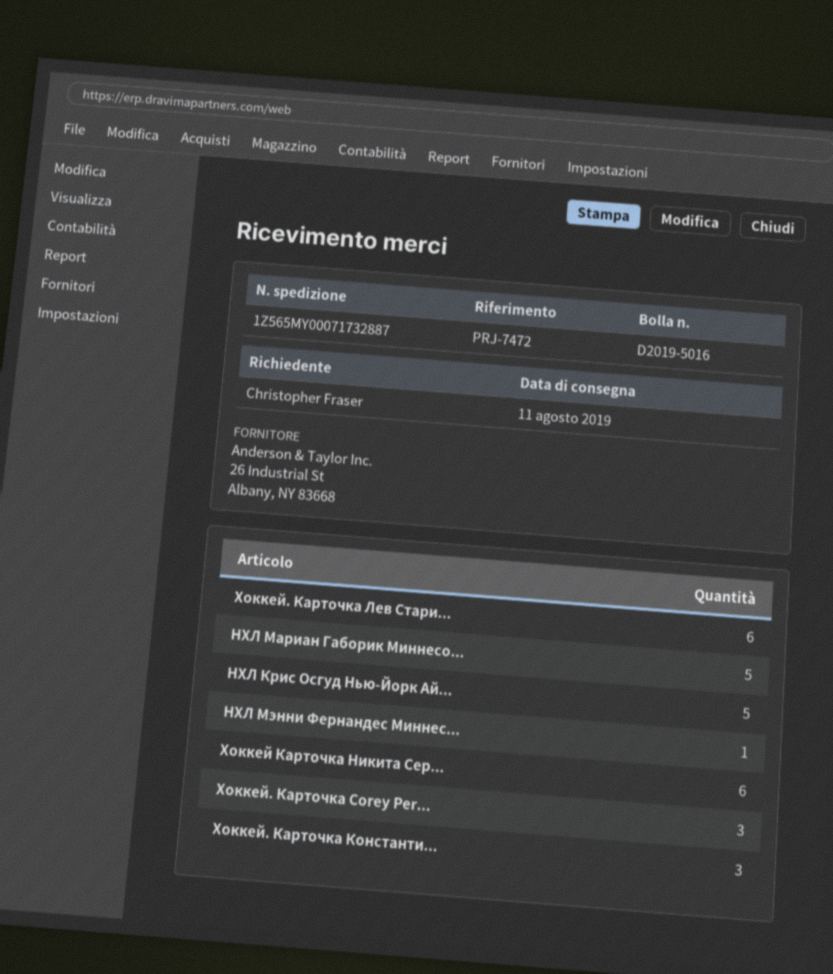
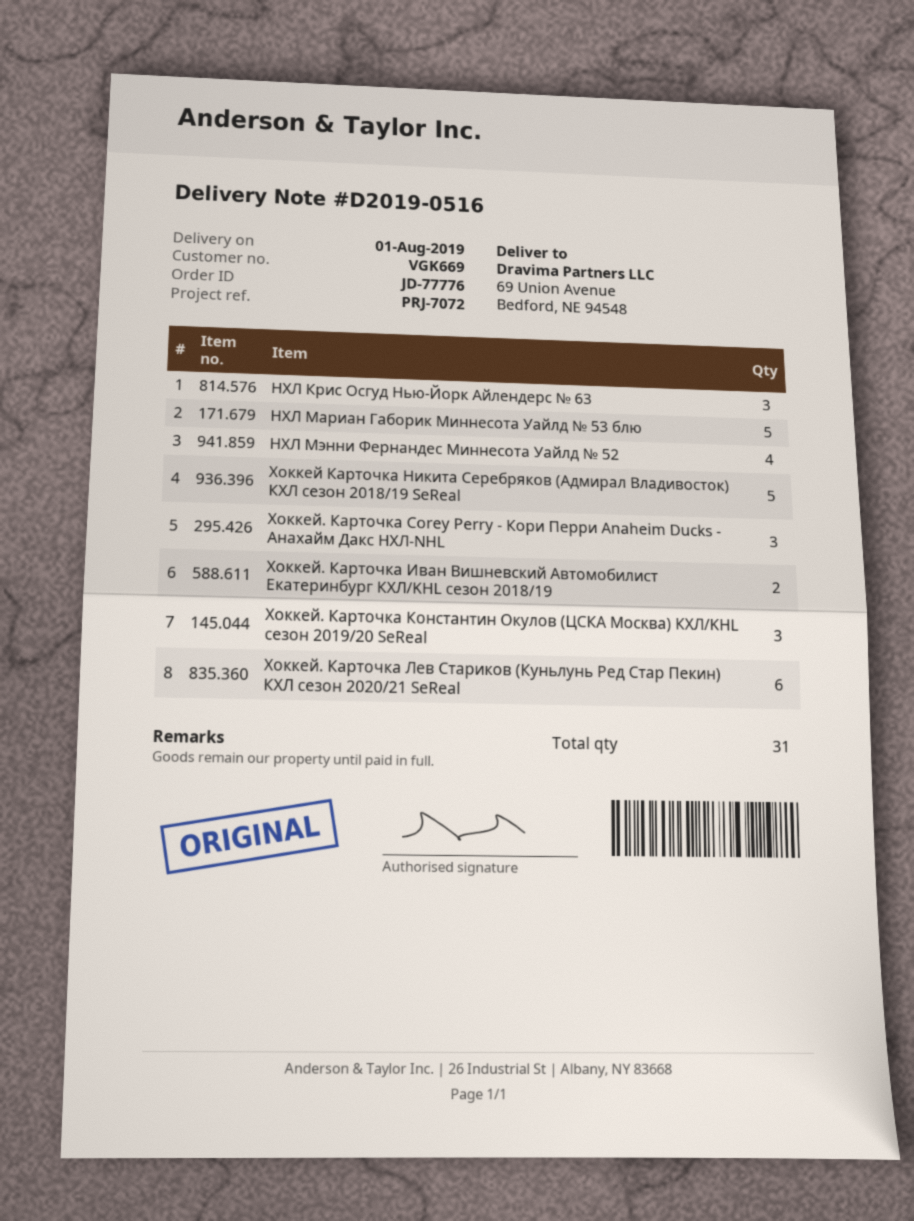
delivery note number: D2019-5016 -> D2019-0516
delivery date: 2019-08-11 -> 2019-08-01
reference: PRJ-7472 -> PRJ-7072
НХЛ Крис Осгуд Нью-Йорк Ай...: 5 -> 3
НХЛ Мэнни Фернандес Миннес...: 1 -> 4
Хоккей Карточка Никита Сер...: 6 -> 5
Хоккей. Карточка Иван Вишневский Автомобилист Екатеринбург КХЛ/KHL сезон 2018/19: none -> 2

